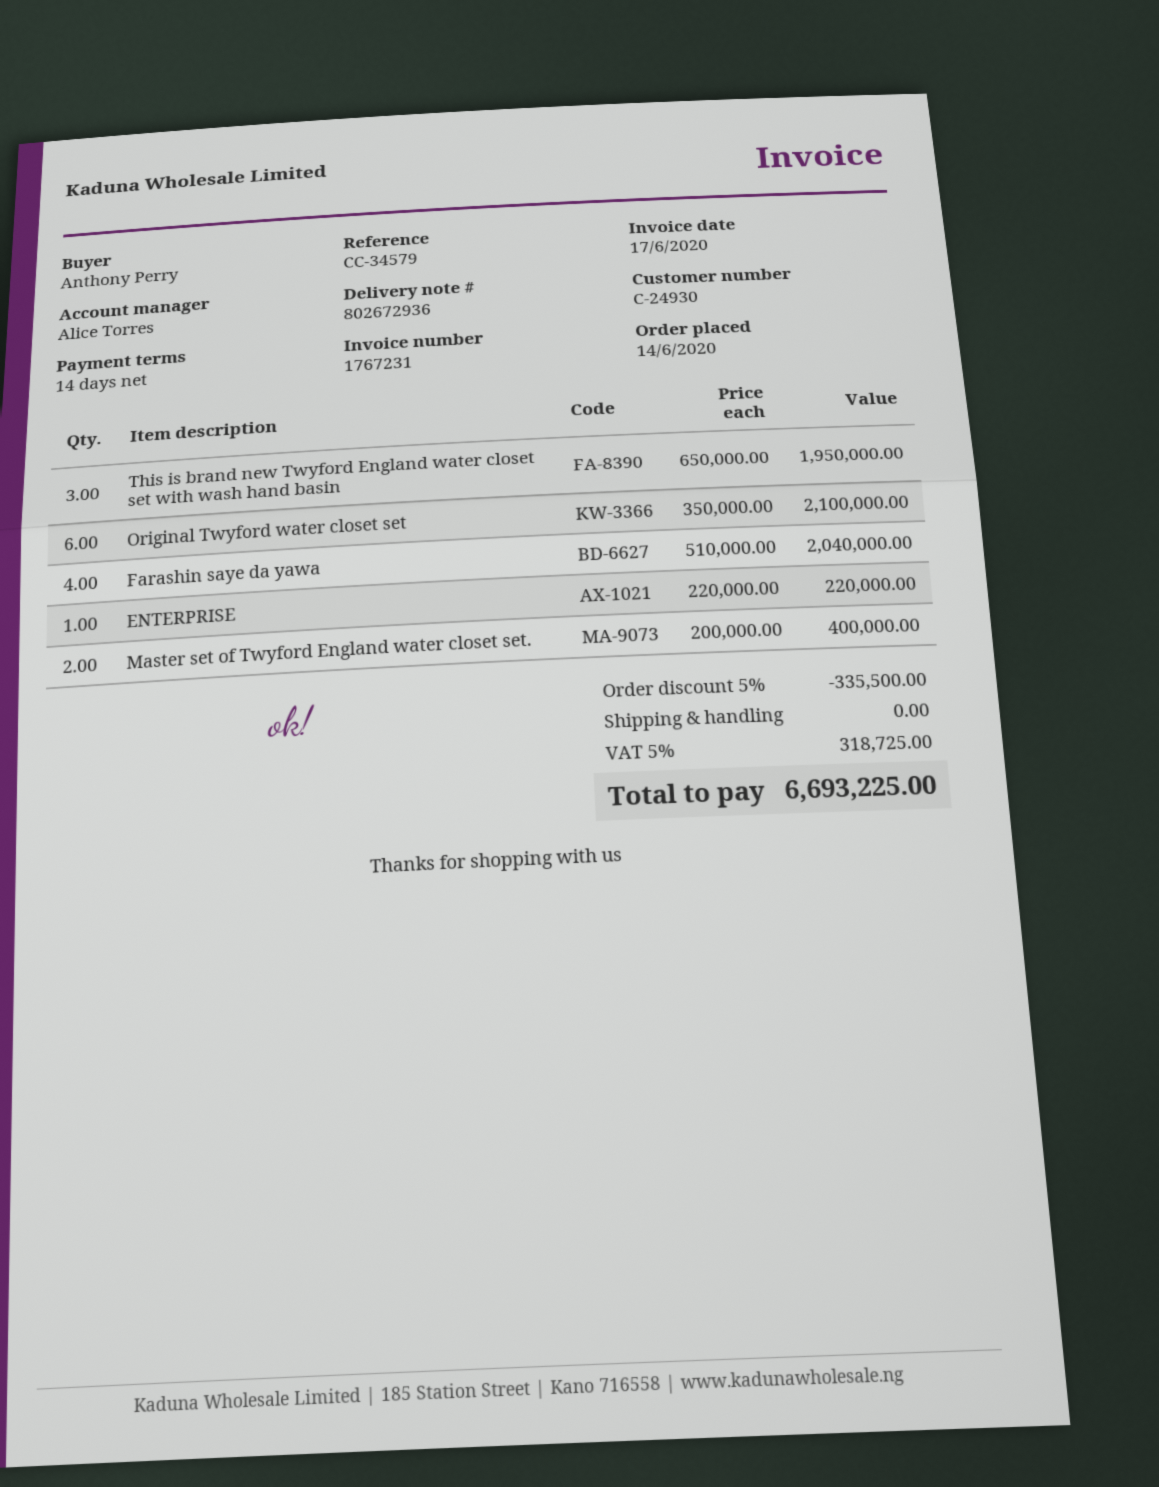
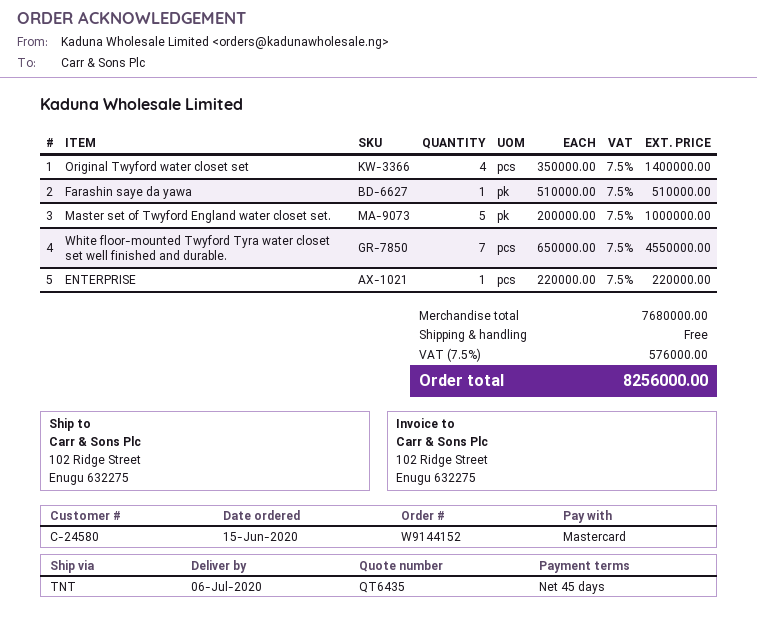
order date: 2020-06-14 -> 2020-06-15
payment terms: 14 days -> 45 days
customer number: C-24930 -> C-24580
This is brand new Twyford England water closet set with wash hand basin: 3 x 650000.00 = 1950000.00 -> none
Original Twyford water closet set: 6 x 350000.00 = 2100000.00 -> 4 x 350000.00 = 1400000.00
Farashin saye da yawa: 4 x 510000.00 = 2040000.00 -> 1 x 510000.00 = 510000.00
Master set of Twyford England water closet set.: 2 x 200000.00 = 400000.00 -> 5 x 200000.00 = 1000000.00
White floor-mounted Twyford Tyra water closet set well finished and durable.: none -> 7 x 650000.00 = 4550000.00
discount: 5% = 335500.00 -> none
tax: 5% = 318725.00 -> 7.5% = 576000.00
total: 6693225.00 -> 8256000.00

